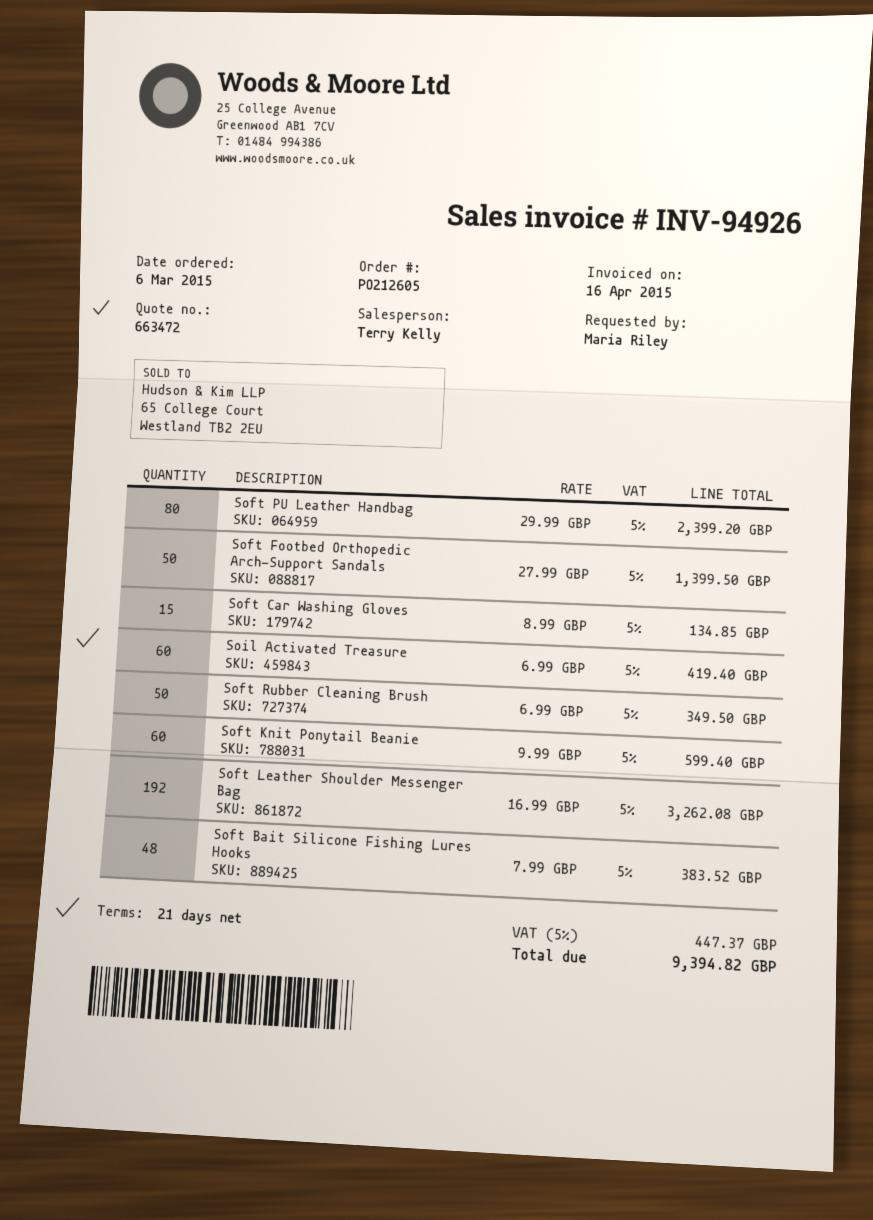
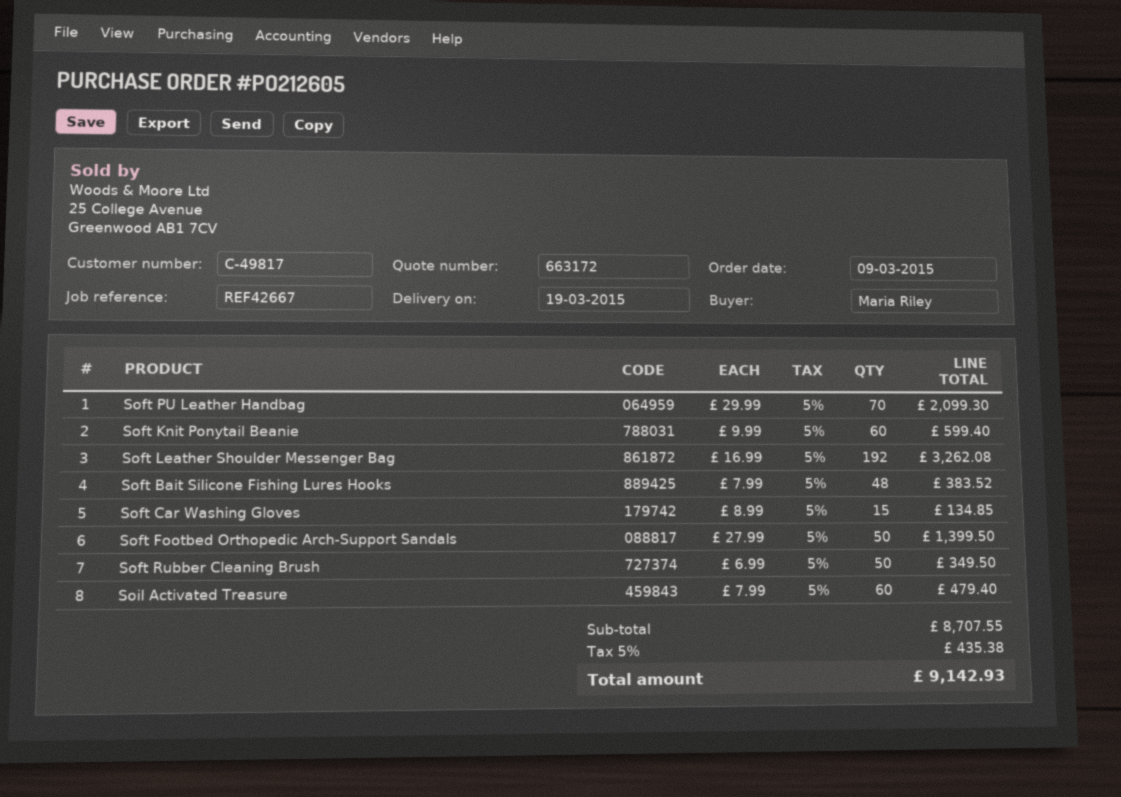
quote number: 663472 -> 663172
order date: 2015-03-06 -> 2015-03-09
Soft PU Leather Handbag: 80 x 29.99 = 2399.20 -> 70 x 29.99 = 2099.30
Soil Activated Treasure: 60 x 6.99 = 419.40 -> 60 x 7.99 = 479.40
tax: 5% = 447.37 -> 5% = 435.38
total: 9394.82 -> 9142.93

